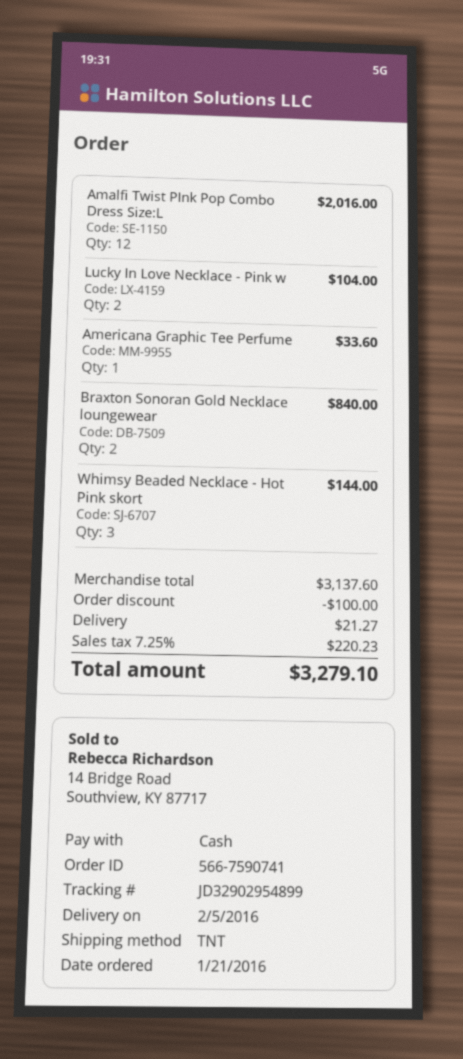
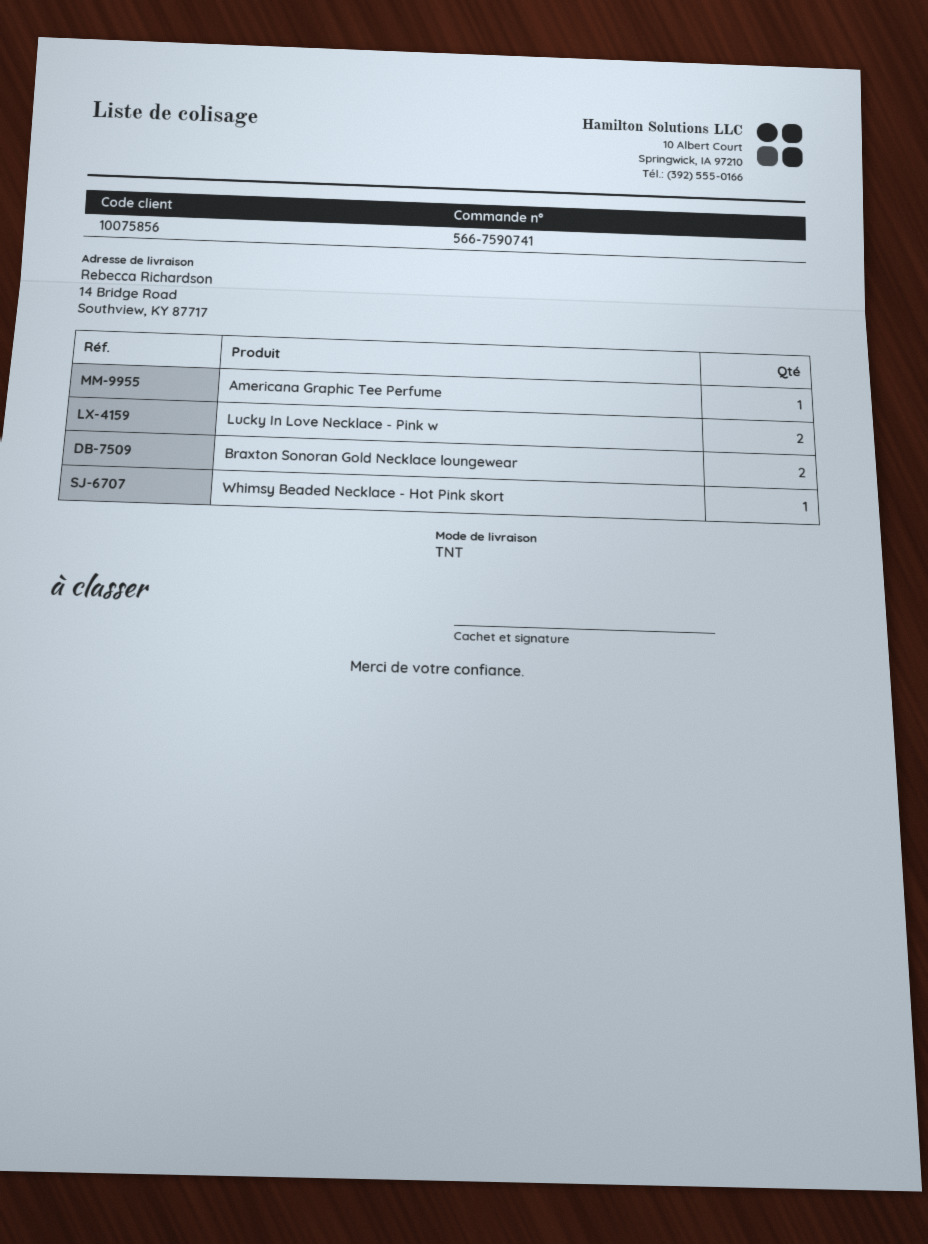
Amalfi Twist PInk Pop Combo Dress Size:L: 12 -> none
Whimsy Beaded Necklace - Hot Pink skort: 3 -> 1

